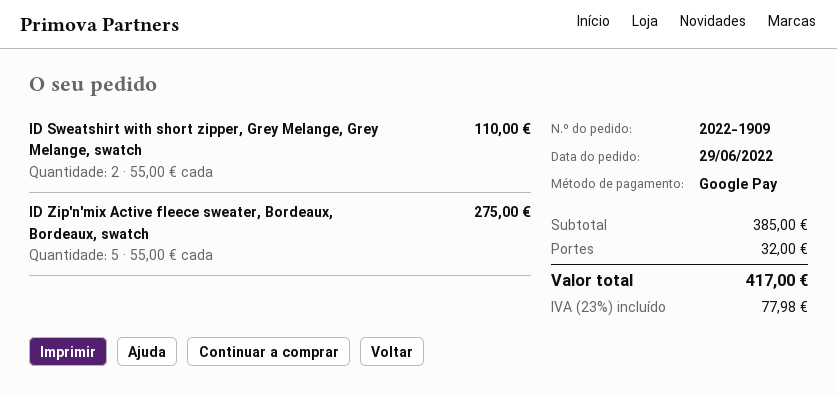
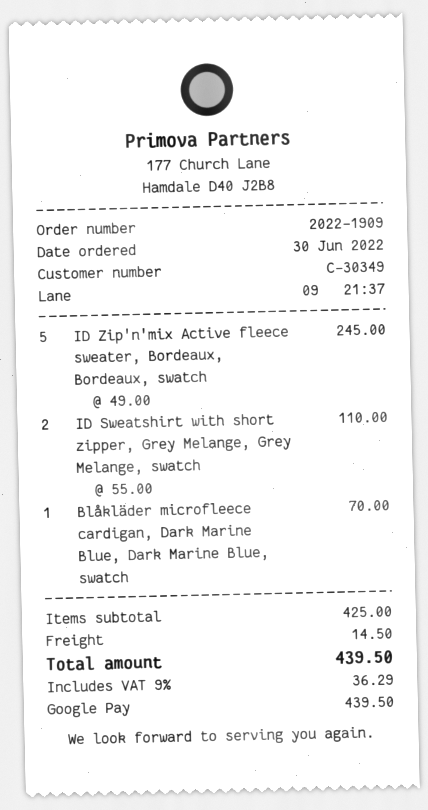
order date: 2022-06-29 -> 2022-06-30
ID Zip'n'mix Active fleece sweater, Bordeaux, Bordeaux, swatch: 5 x 55.00 = 275.00 -> 5 x 49.00 = 245.00
Blåkläder microfleece cardigan, Dark Marine Blue, Dark Marine Blue, swatch: none -> 1 x 70.00 = 70.00
subtotal: 385.00 -> 425.00
shipping: 32.00 -> 14.50
tax: 23% = 77.98 -> 9% = 36.29
total: 417.00 -> 439.50

